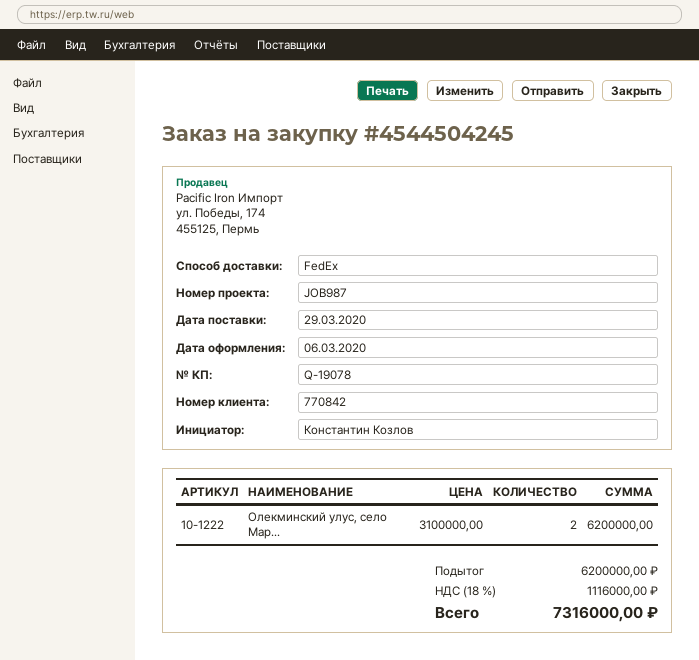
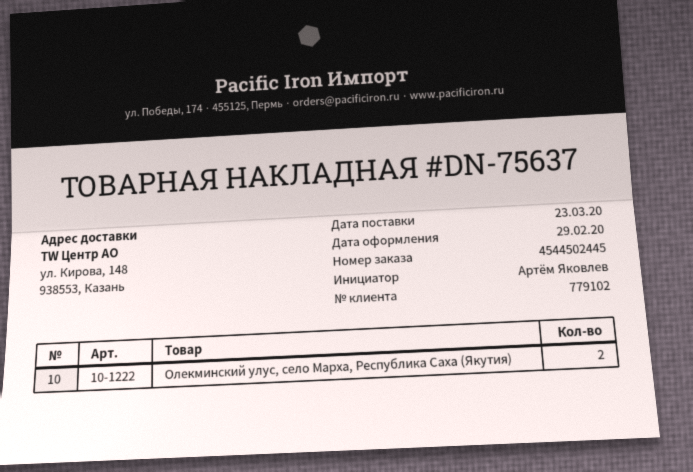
order number: 4544504245 -> 4544502445
order date: 2020-03-06 -> 2020-02-29
delivery date: 2020-03-29 -> 2020-03-23
customer number: 770842 -> 779102
ordered by: Константин Козлов -> Артём Яковлев

